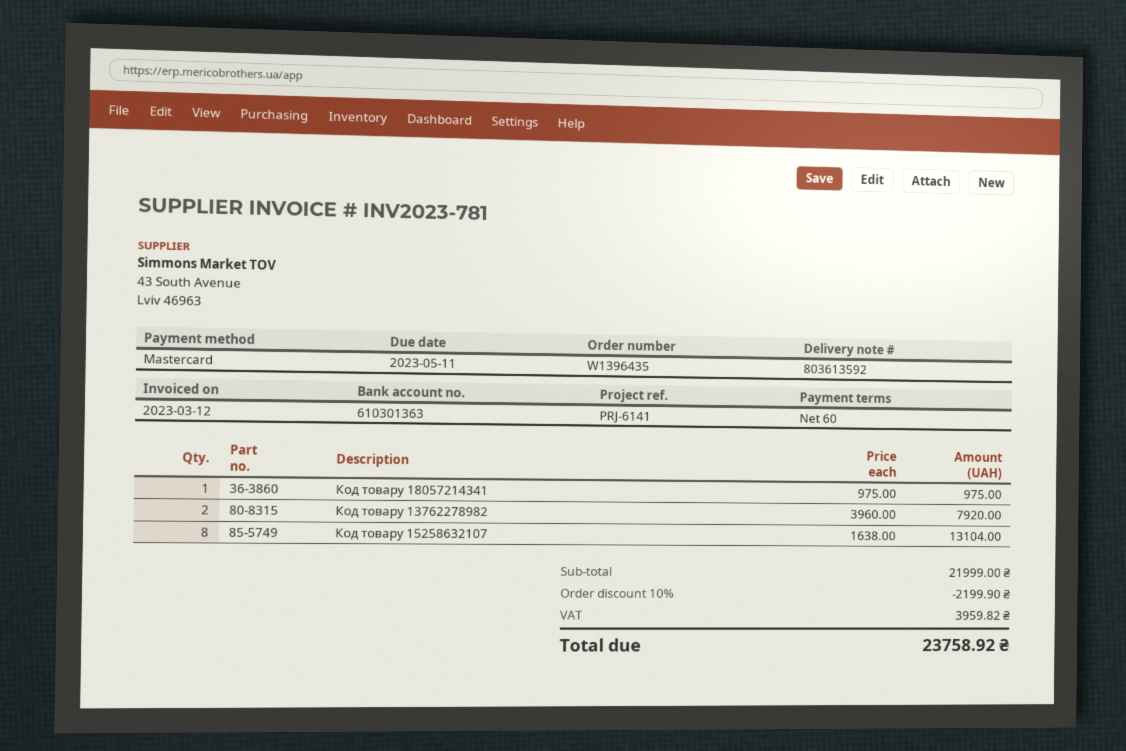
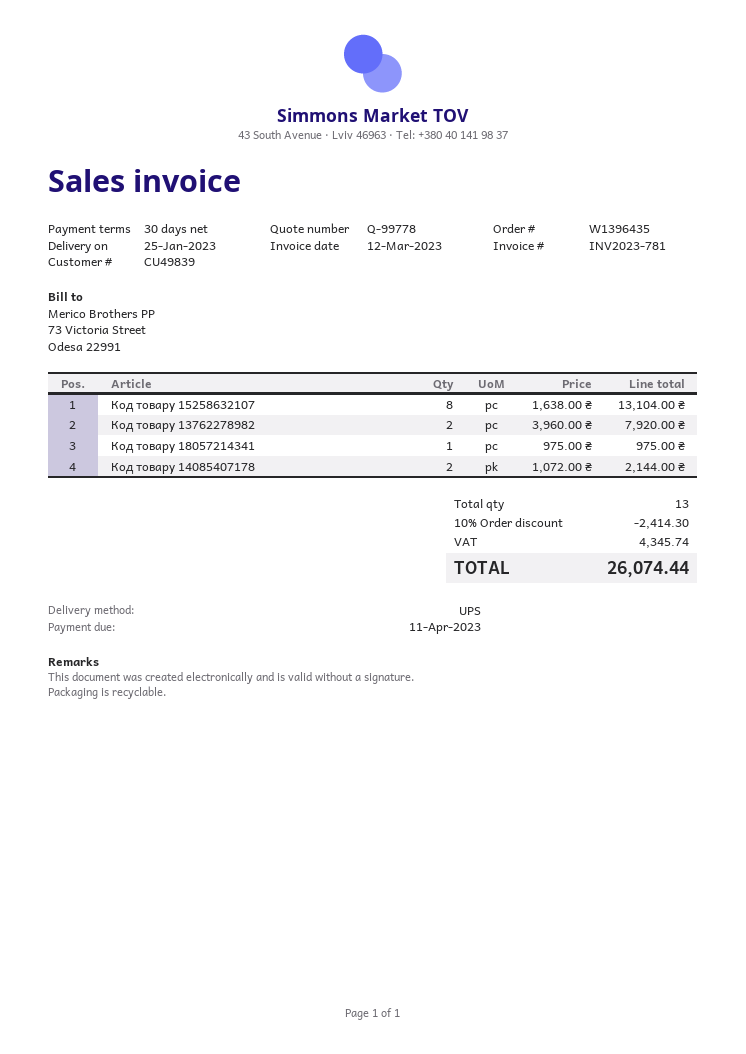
payment terms: 60 days -> 30 days
due date: 2023-05-11 -> 2023-04-11
Код товару 14085407178: none -> 2 x 1072.00 = 2144.00
discount: 10% = 2199.90 -> 10% = 2414.30
tax: 3959.82 -> 4345.74
total: 23758.92 -> 26074.44

